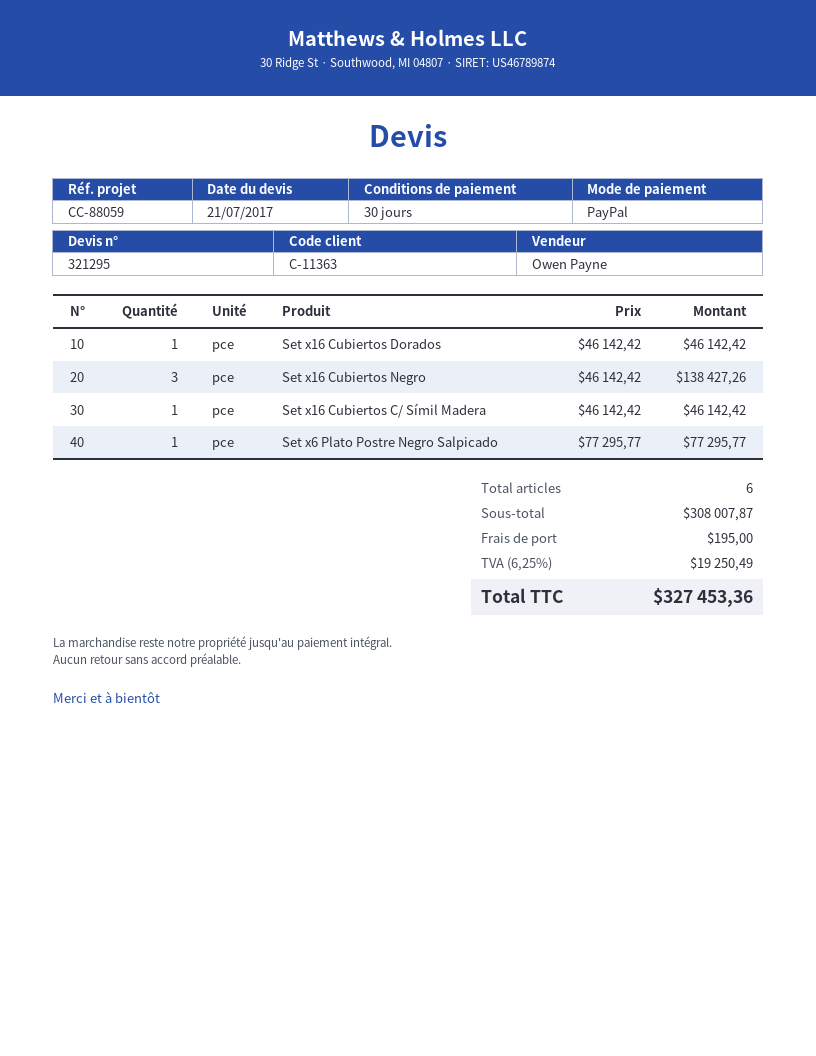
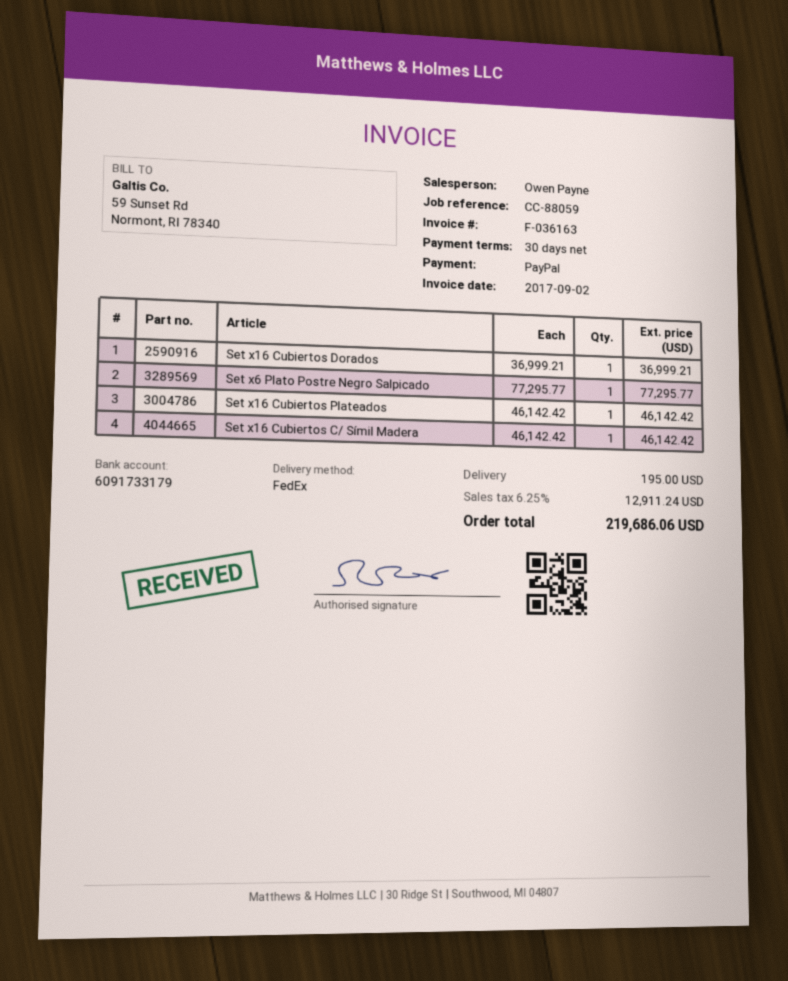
Set x16 Cubiertos Dorados: 1 x 46142.42 = 46142.42 -> 1 x 36999.21 = 36999.21
Set x16 Cubiertos Negro: 3 x 46142.42 = 138427.26 -> none
Set x16 Cubiertos Plateados: none -> 1 x 46142.42 = 46142.42
tax: 6.25% = 19250.49 -> 6.25% = 12911.24
total: 327453.36 -> 219686.06

